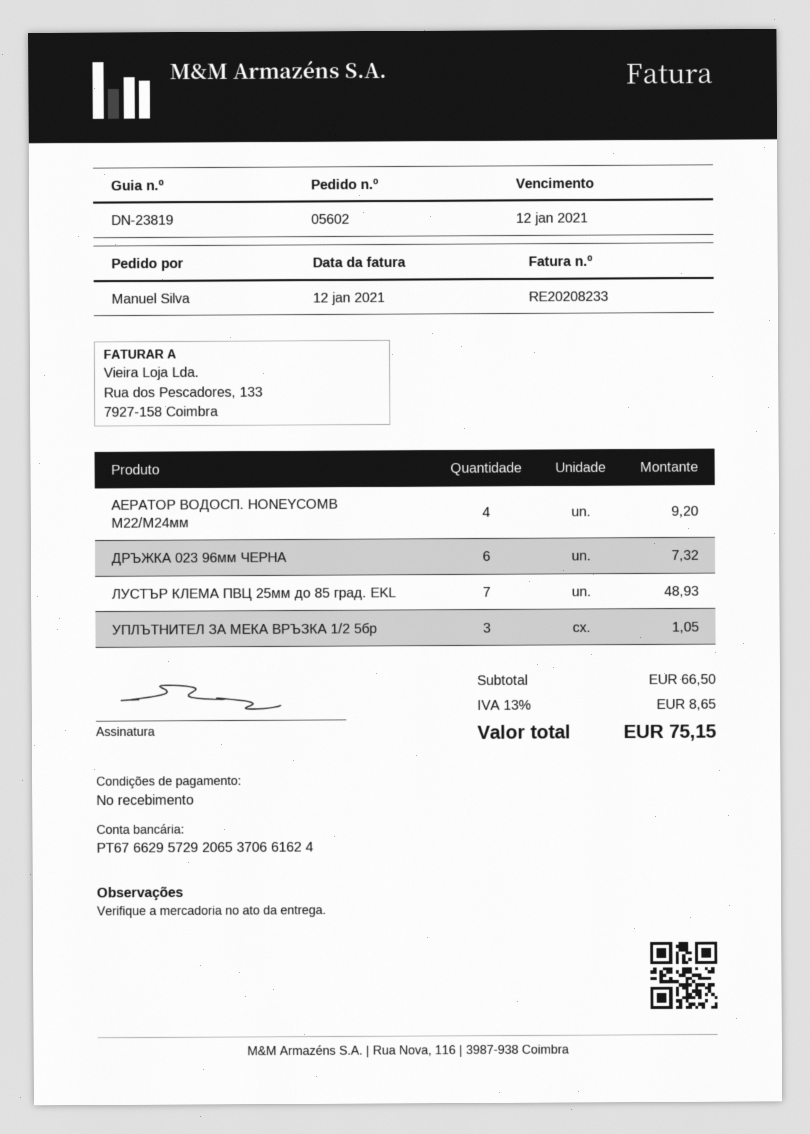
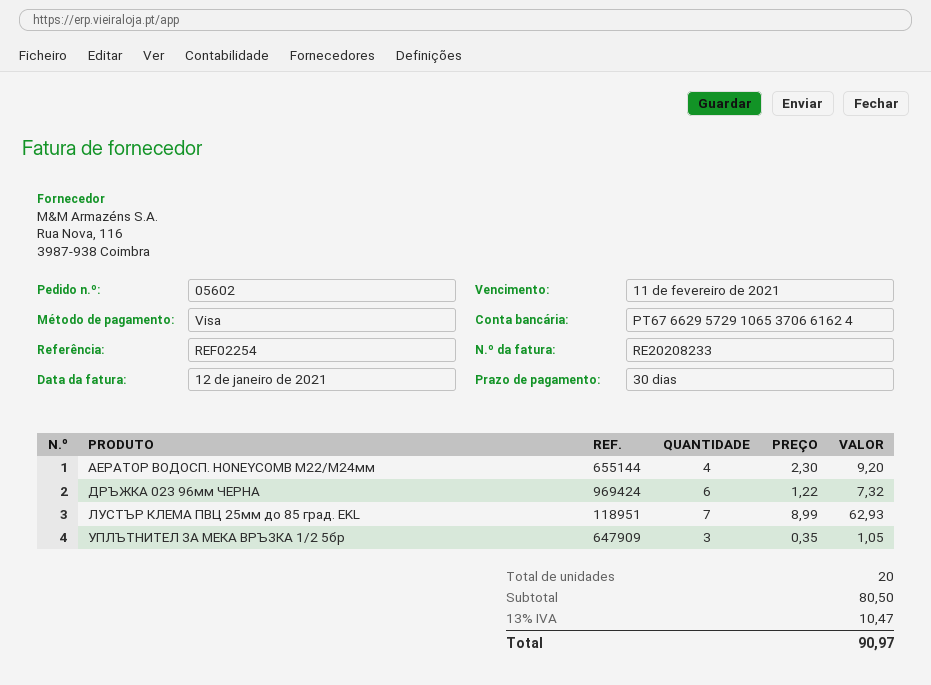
payment terms: on receipt -> 30 days
due date: 2021-01-12 -> 2021-02-11
bank account: PT67662957292065370661624 -> PT67662957291065370661624
ЛУСТЪР КЛЕМА ПВЦ 25мм до 85 град. EKL: 7 for 48.93 -> 7 for 62.93
subtotal: 66.50 -> 80.50
tax: 13% = 8.65 -> 13% = 10.47
total: 75.15 -> 90.97

